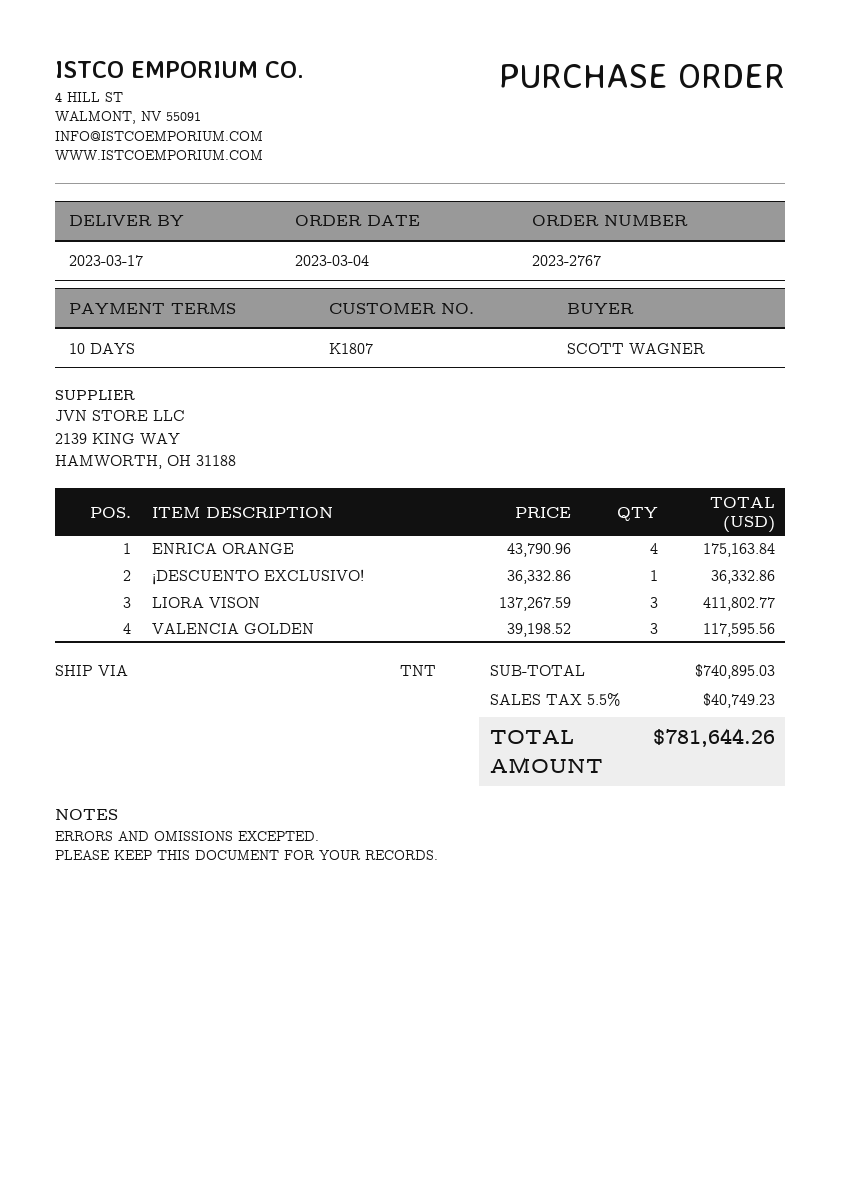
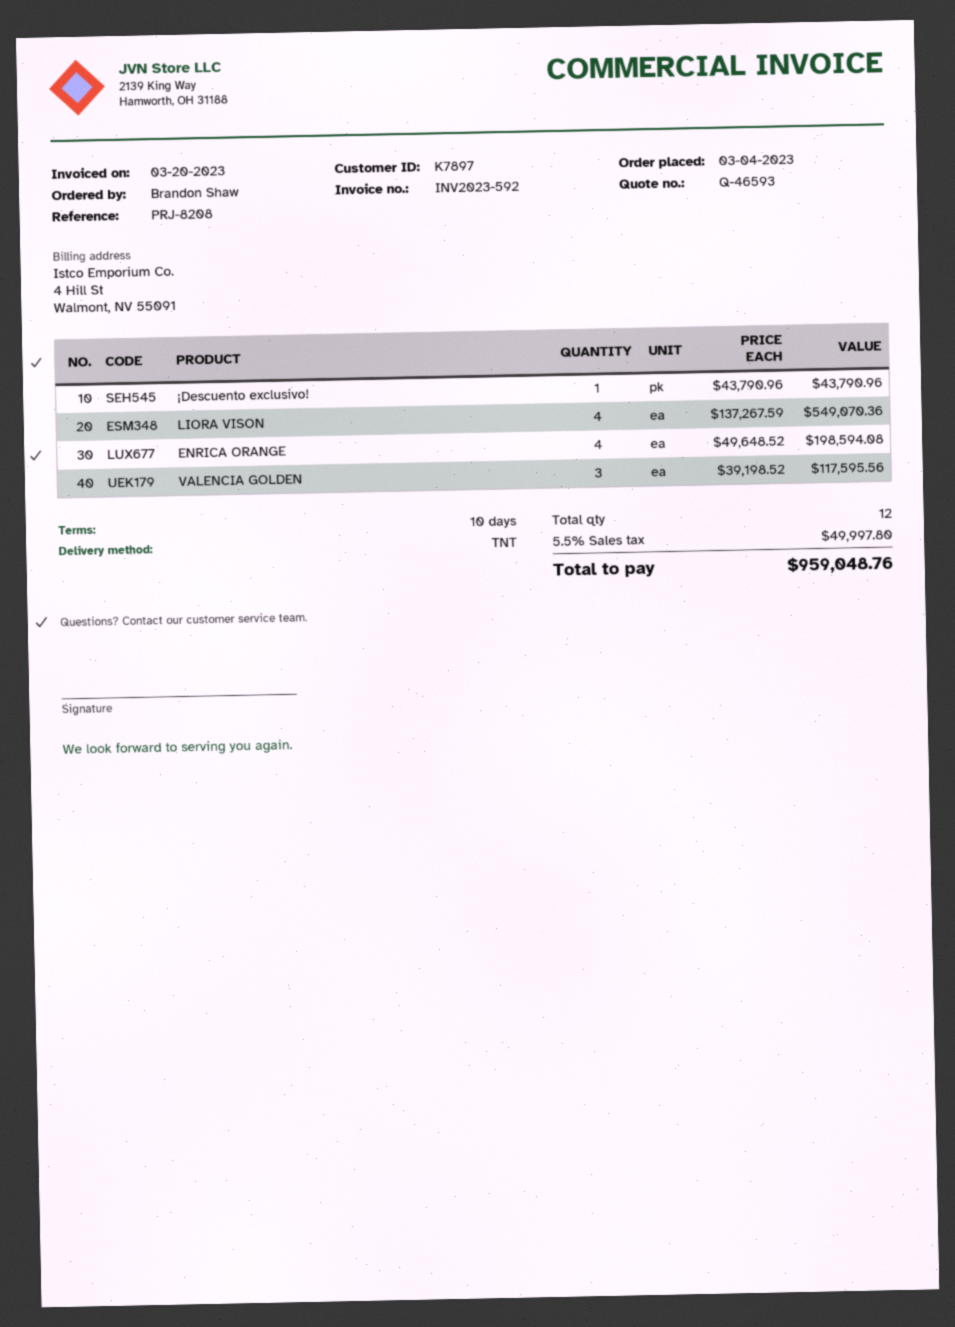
customer number: K1807 -> K7897
ordered by: SCOTT WAGNER -> Brandon Shaw
ENRICA ORANGE: 4 x 43790.96 = 175163.84 -> 4 x 49648.52 = 198594.08
¡DESCUENTO EXCLUSIVO!: 1 x 36332.86 = 36332.86 -> 1 x 43790.96 = 43790.96
LIORA VISON: 3 x 137267.59 = 411802.77 -> 4 x 137267.59 = 549070.36
tax: 5.5% = 40749.23 -> 5.5% = 49997.80
total: 781644.26 -> 959048.76

